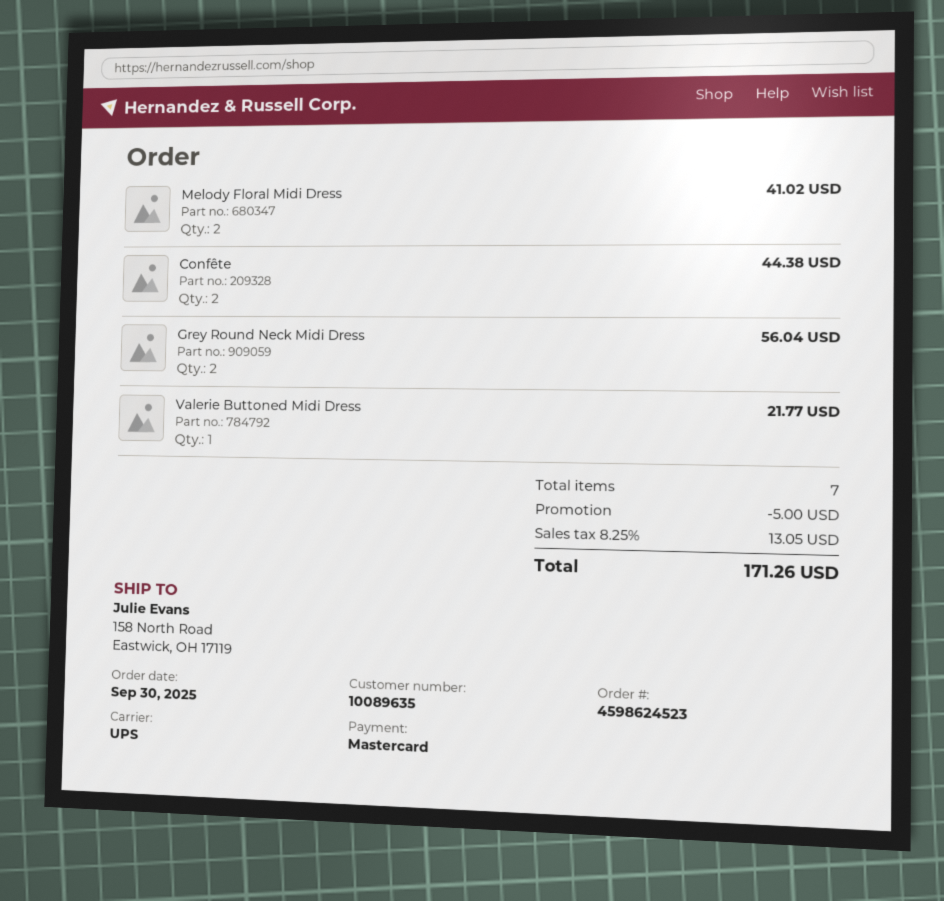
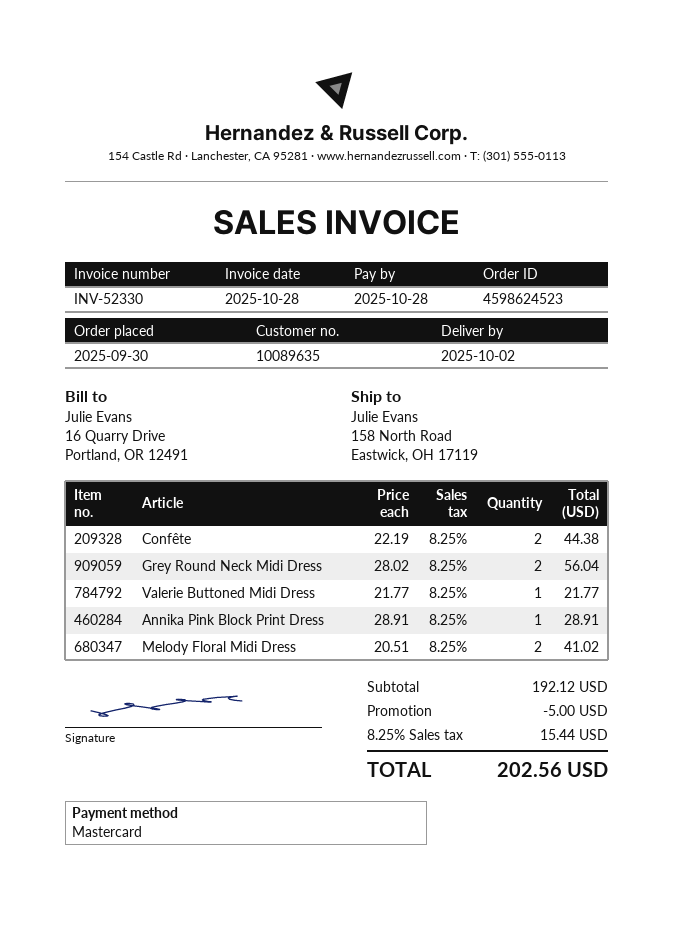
Annika Pink Block Print Dress: none -> 1 for 28.91
tax: 8.25% = 13.05 -> 8.25% = 15.44
total: 171.26 -> 202.56

